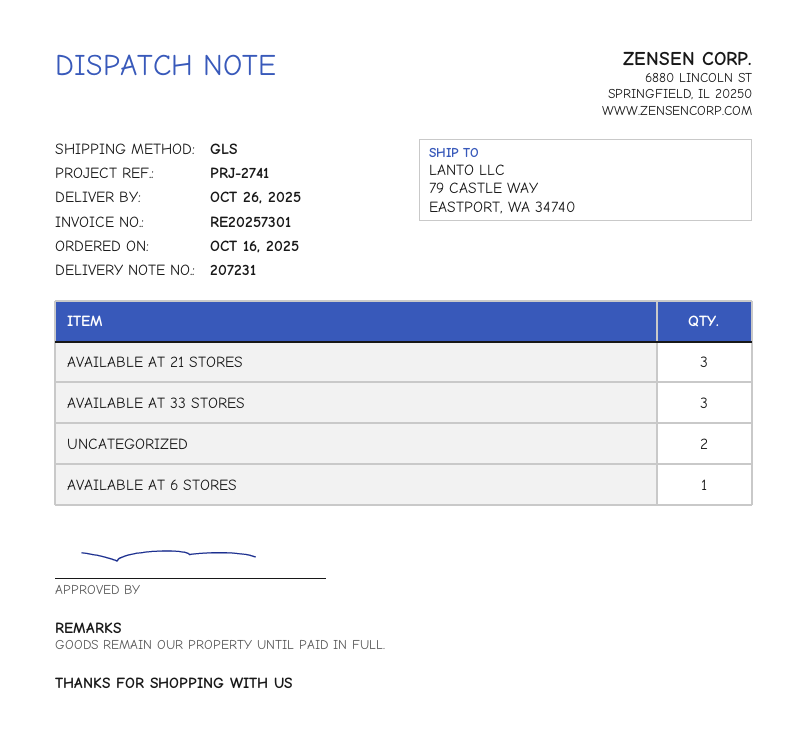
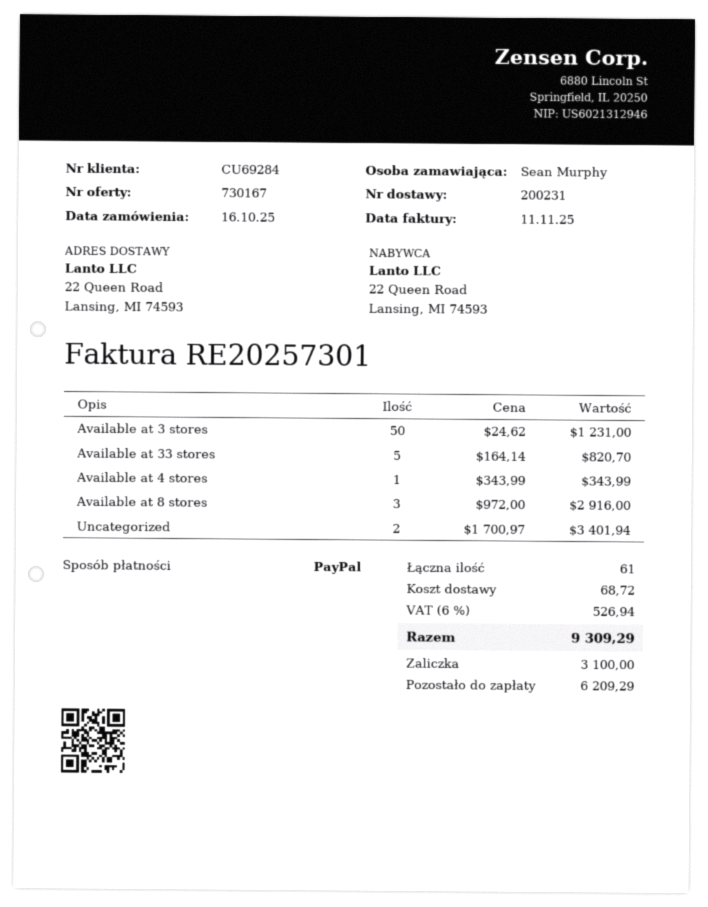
delivery note number: 207231 -> 200231
ship to: 79 CASTLE WAY, EASTPORT, WA 34740 -> 22 Queen Road, Lansing, MI 74593
AVAILABLE AT 21 STORES: 3 -> none
AVAILABLE AT 33 STORES: 3 -> 5
AVAILABLE AT 6 STORES: 1 -> none
Available at 3 stores: none -> 50
Available at 4 stores: none -> 1
Available at 8 stores: none -> 3

